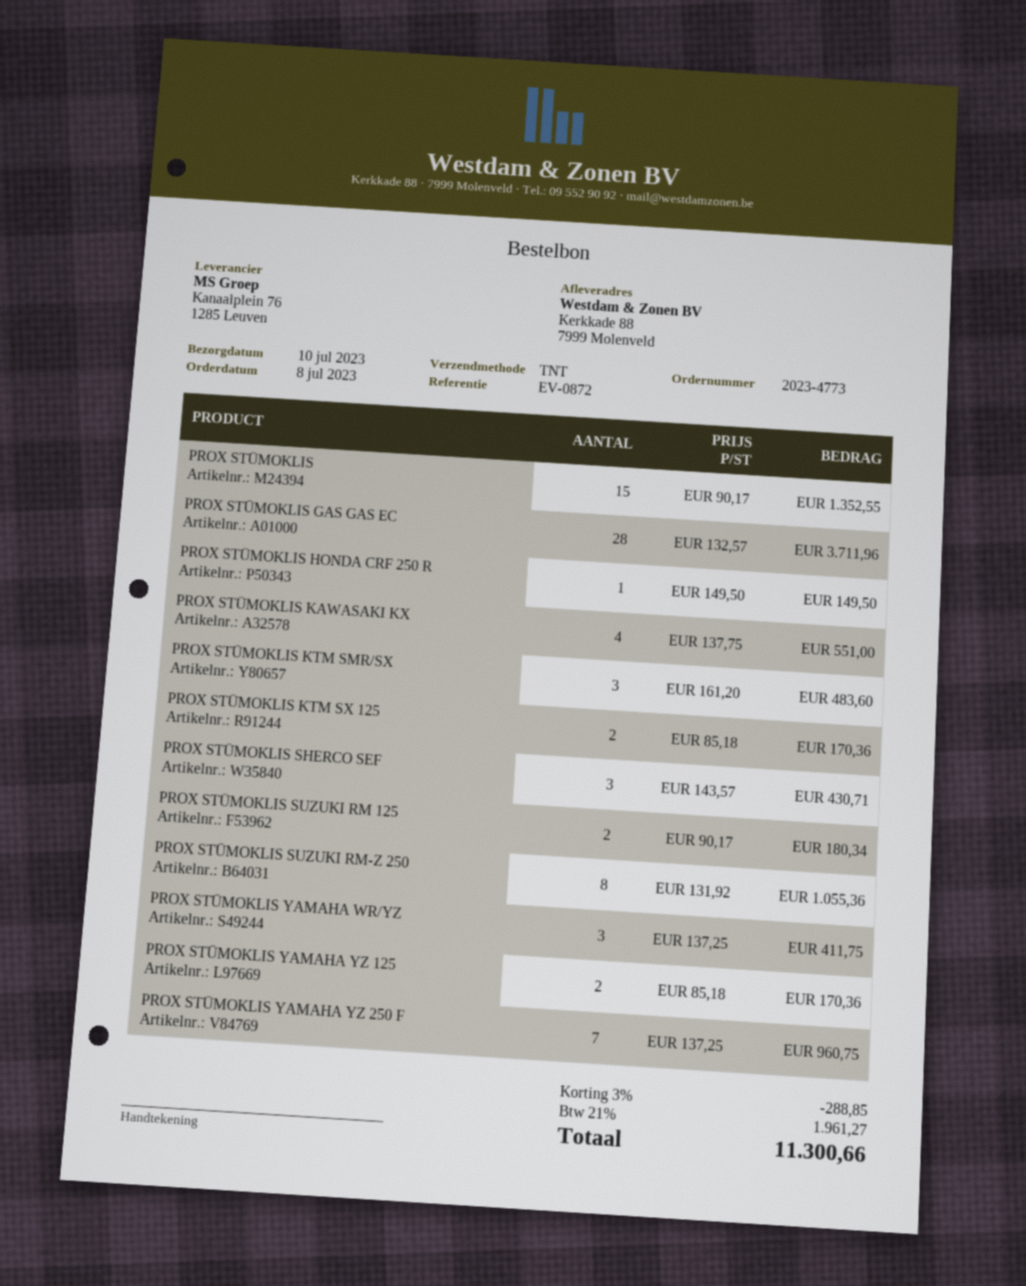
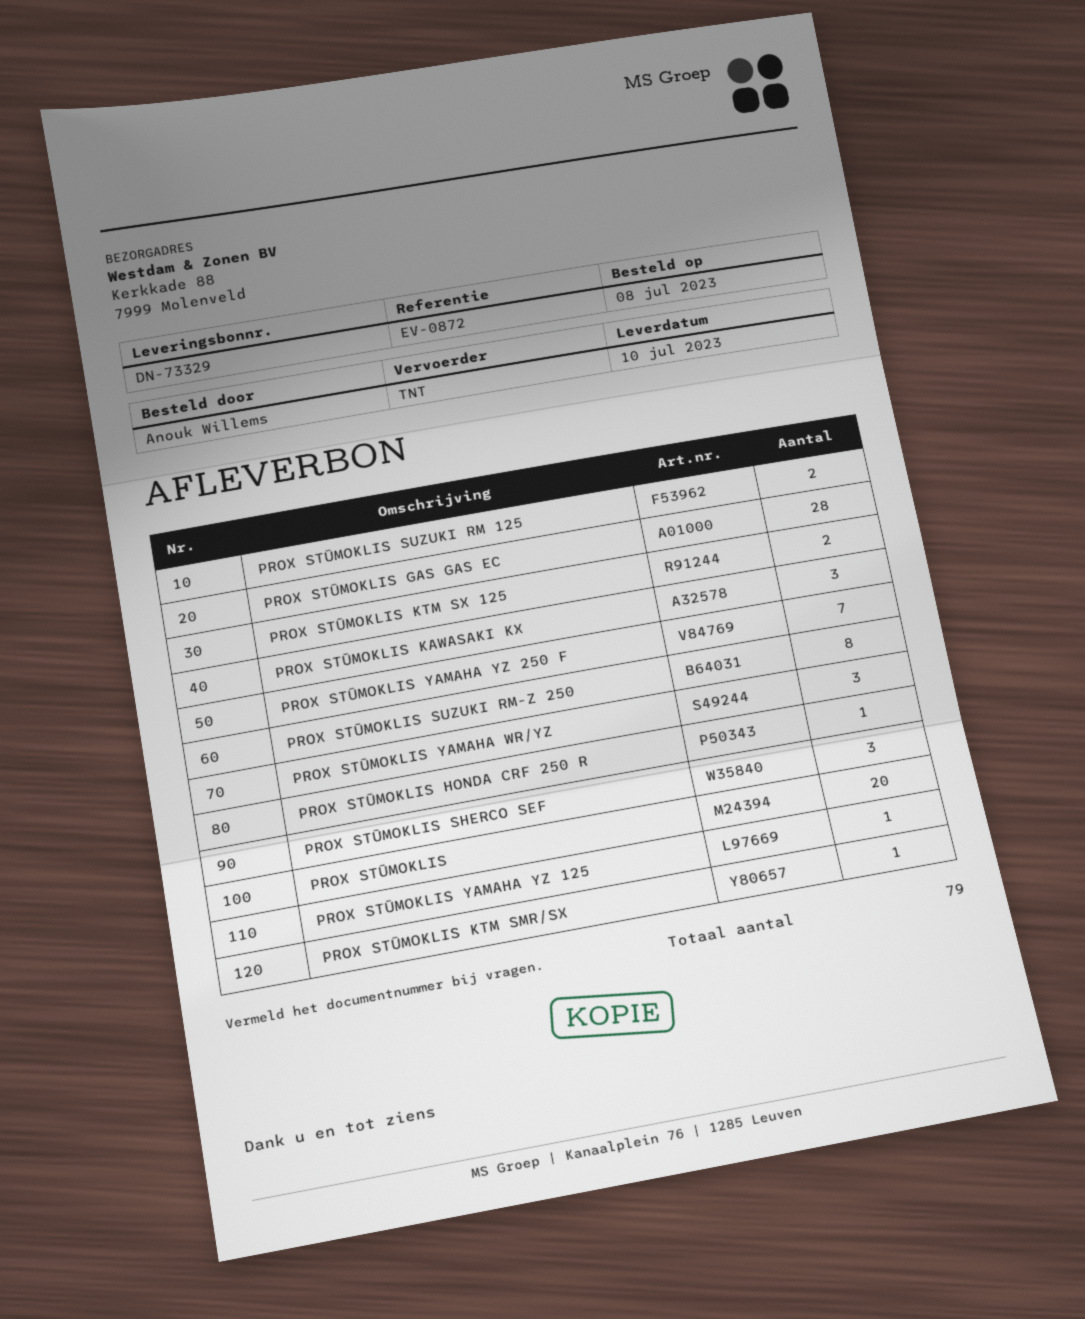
PROX STŪMOKLIS: 15 -> 20
PROX STŪMOKLIS KAWASAKI KX: 4 -> 3
PROX STŪMOKLIS KTM SMR/SX: 3 -> 1
PROX STŪMOKLIS YAMAHA YZ 125: 2 -> 1

